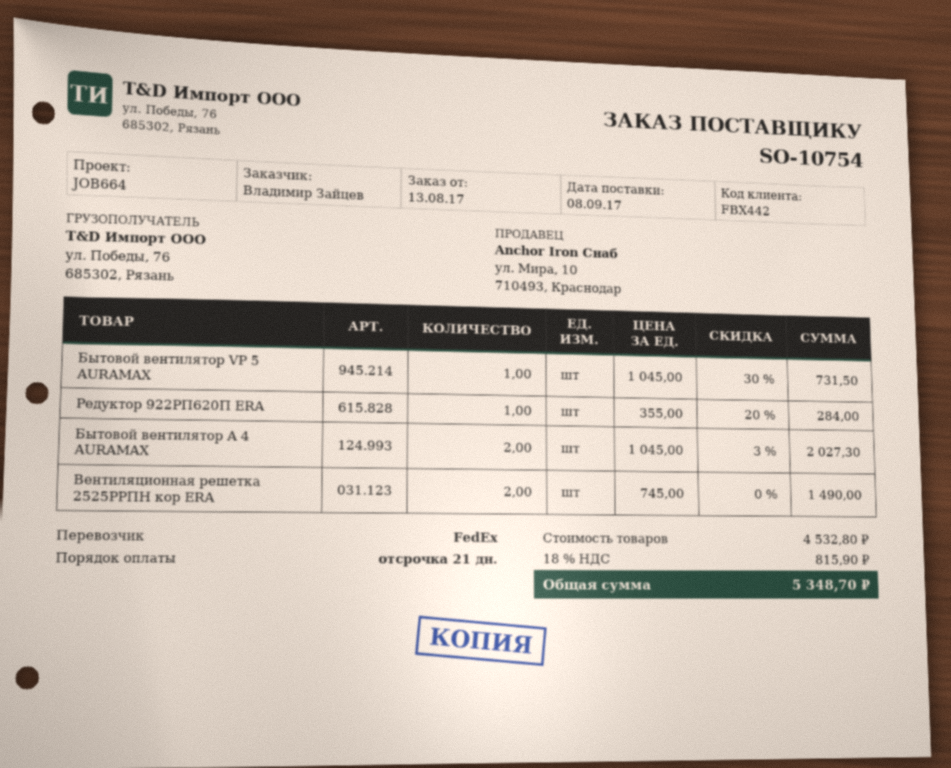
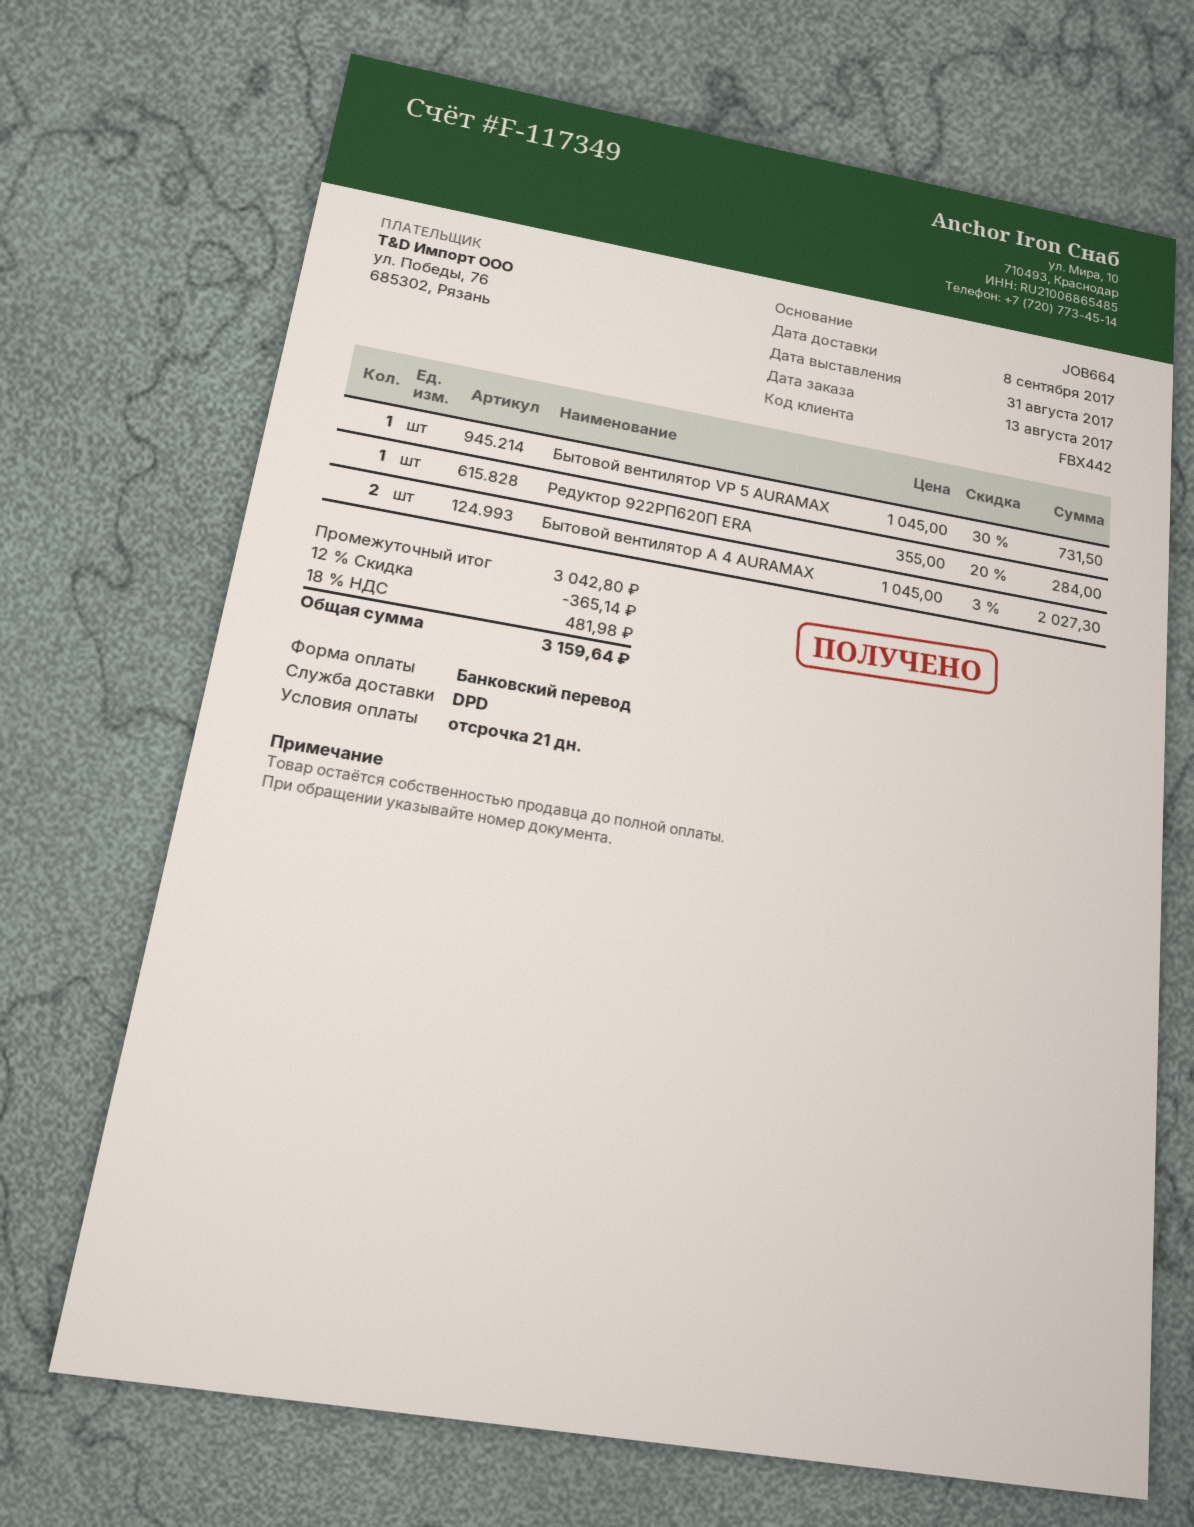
shipping method: FedEx -> DPD
Вентиляционная решетка 2525РРПН кор ERA: 2 x 745.00 = 1490.00 -> none
subtotal: 4532.80 -> 3042.80
discount: none -> 12% = 365.14
tax: 18% = 815.90 -> 18% = 481.98
total: 5348.70 -> 3159.64

